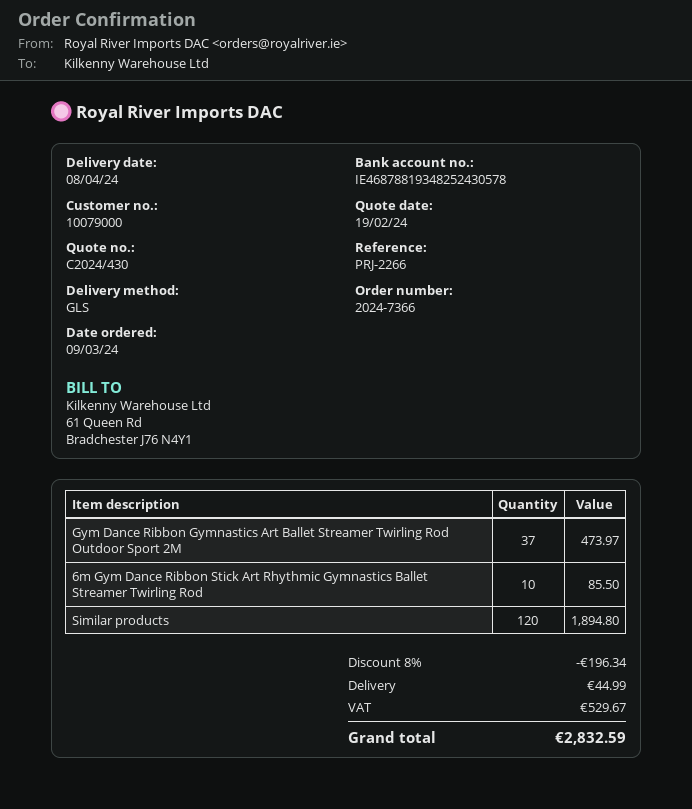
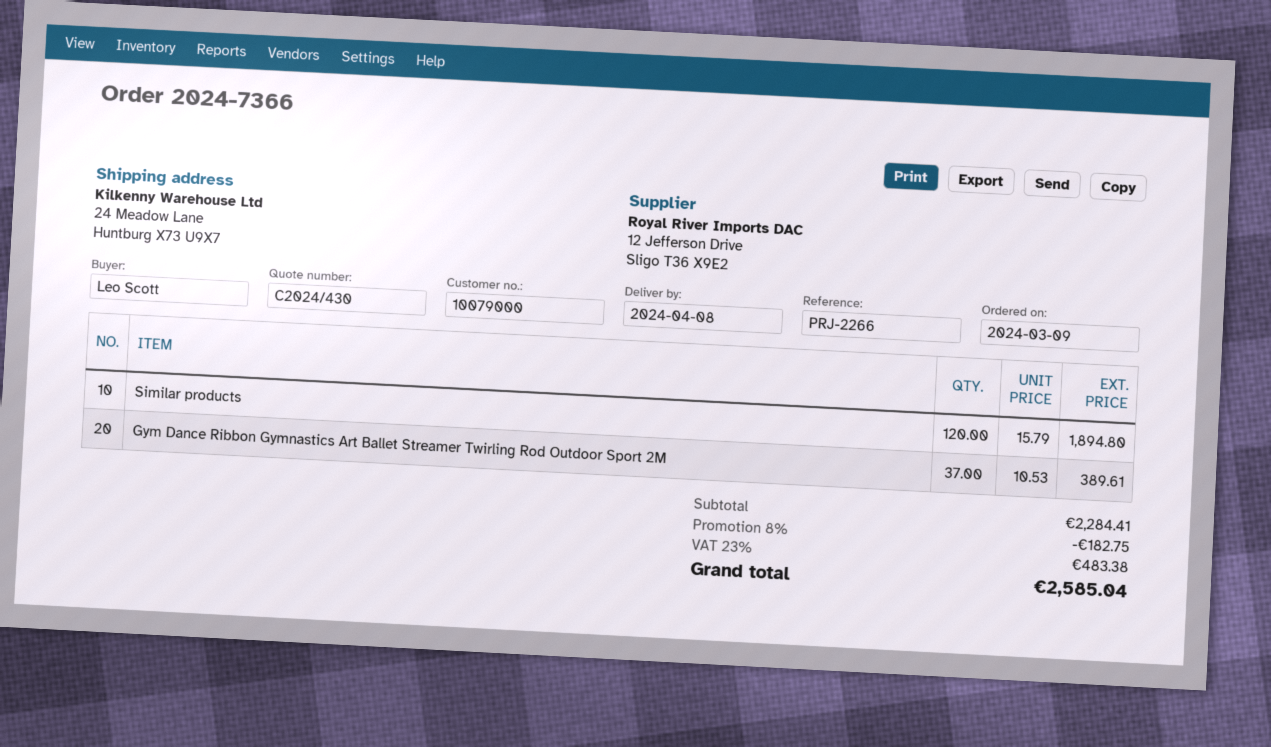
Gym Dance Ribbon Gymnastics Art Ballet Streamer Twirling Rod Outdoor Sport 2M: 37 for 473.97 -> 37 for 389.61
6m Gym Dance Ribbon Stick Art Rhythmic Gymnastics Ballet Streamer Twirling Rod: 10 for 85.50 -> none
discount: 8% = 196.34 -> 8% = 182.75
shipping: 44.99 -> none
tax: 529.67 -> 483.38
total: 2832.59 -> 2585.04

